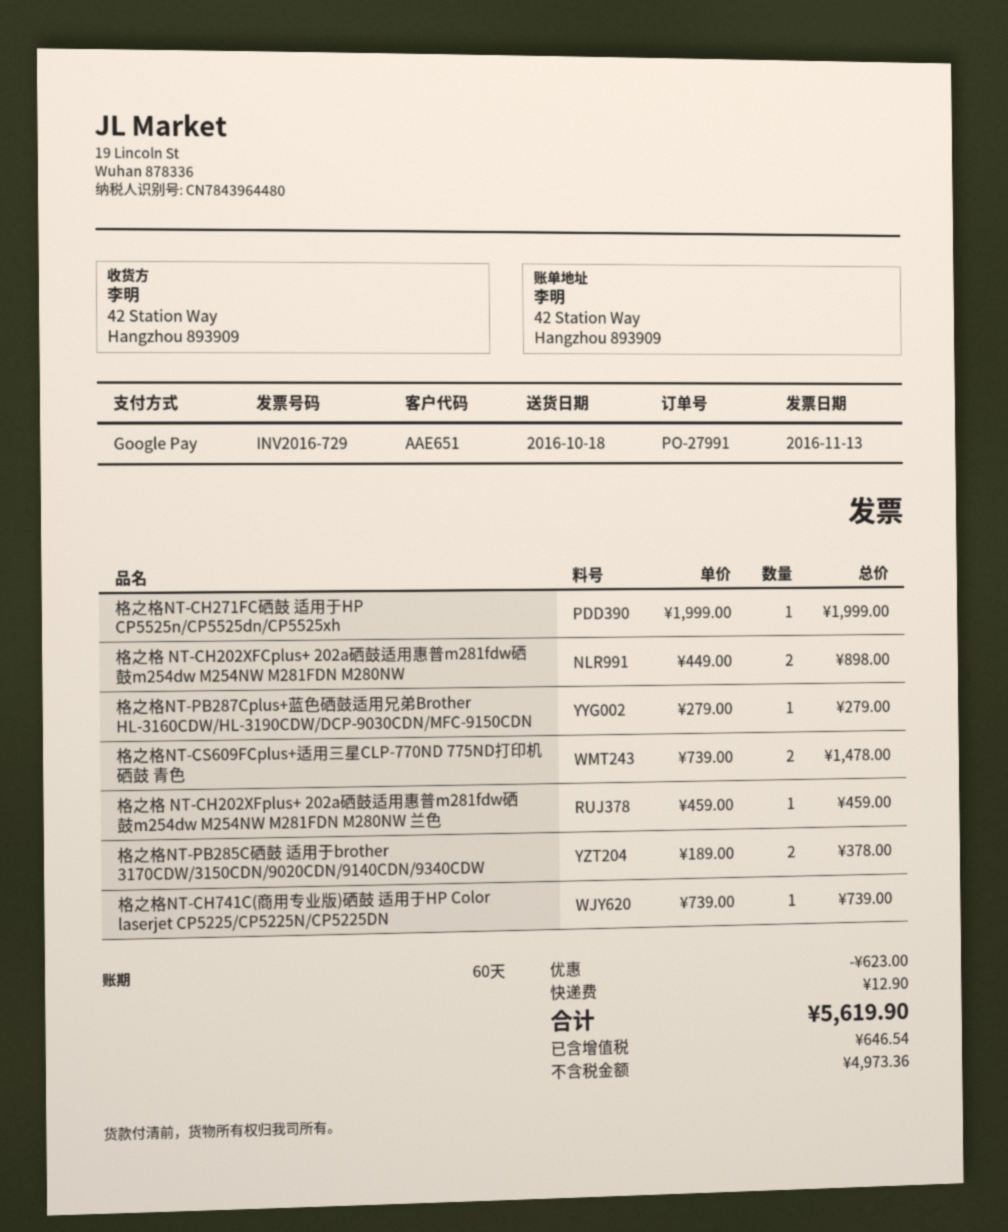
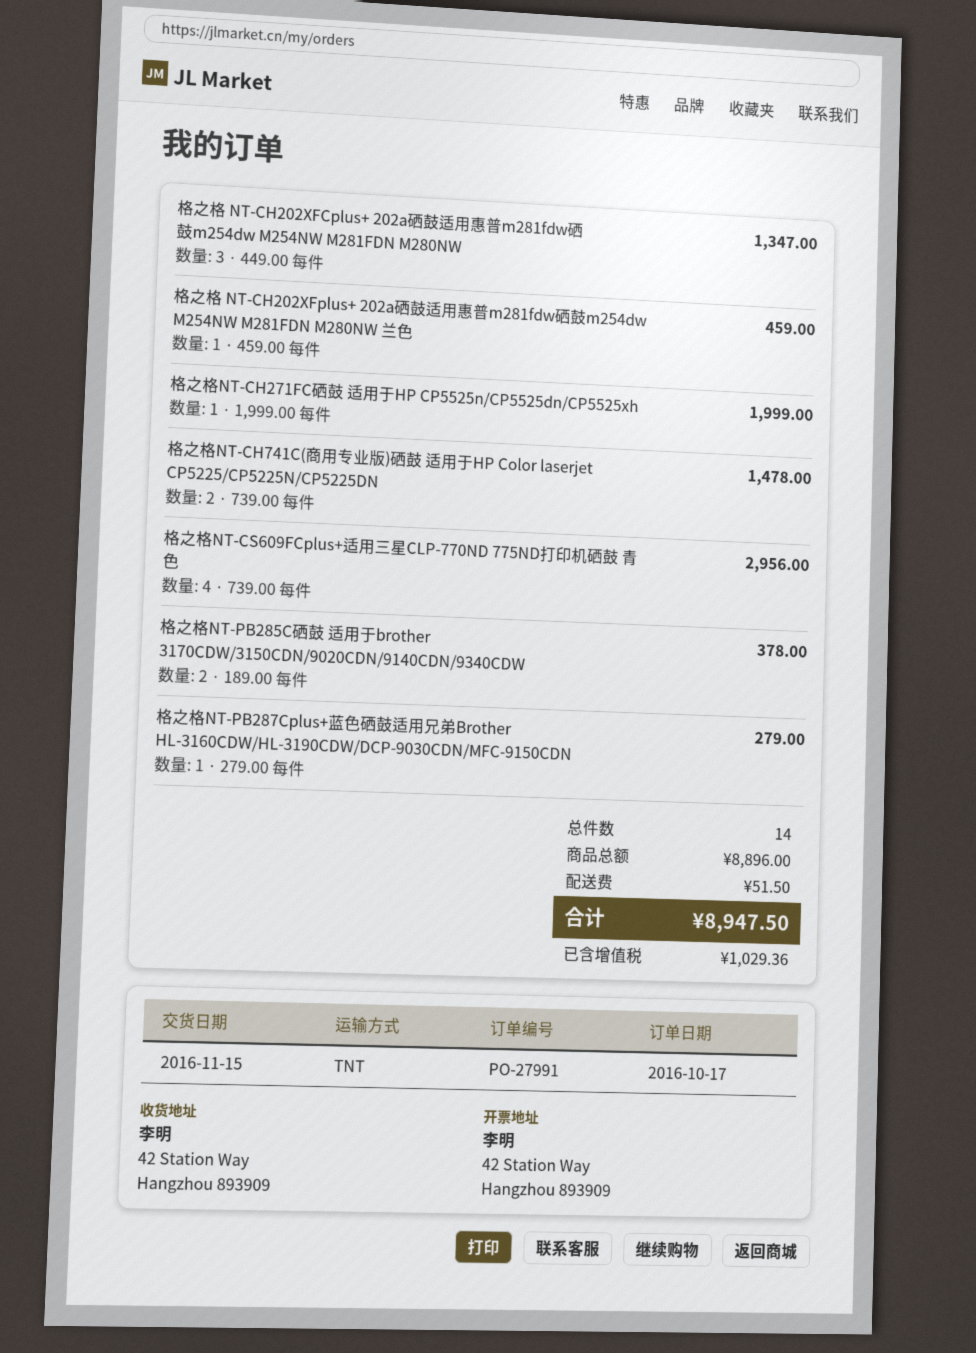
delivery date: 2016-10-18 -> 2016-11-15
格之格 NT-CH202XFCplus+ 202a硒鼓适用惠普m281fdw硒鼓m254dw M254NW M281FDN M280NW: 2 x 449.00 = 898.00 -> 3 x 449.00 = 1347.00
格之格NT-CS609FCplus+适用三星CLP-770ND 775ND打印机硒鼓 青色: 2 x 739.00 = 1478.00 -> 4 x 739.00 = 2956.00
格之格NT-CH741C(商用专业版)硒鼓 适用于HP Color laserjet CP5225/CP5225N/CP5225DN: 1 x 739.00 = 739.00 -> 2 x 739.00 = 1478.00
discount: 623.00 -> none
shipping: 12.90 -> 51.50
tax: 646.54 -> 1029.36
total: 5619.90 -> 8947.50

